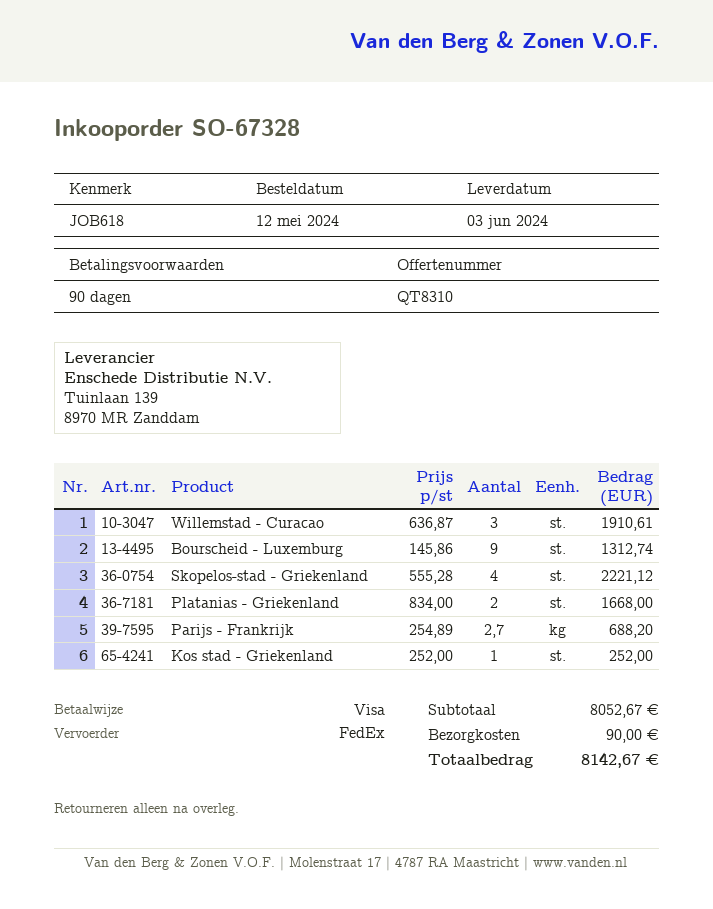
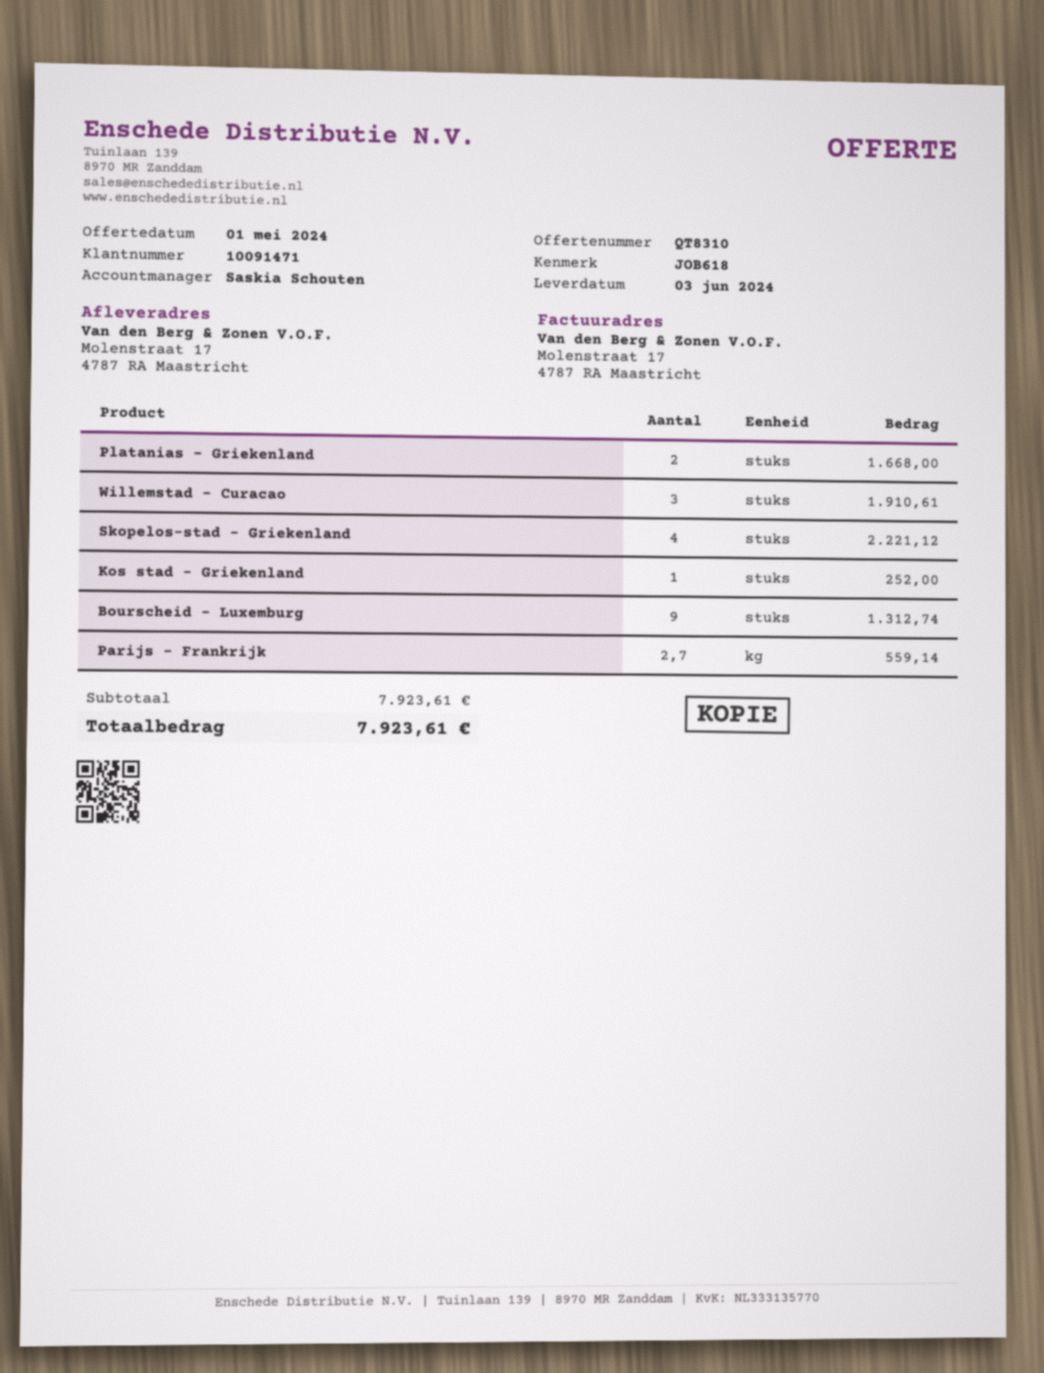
Parijs - Frankrijk: 2.7 for 688.20 -> 2.7 for 559.14
subtotal: 8052.67 -> 7923.61
shipping: 90.00 -> none
total: 8142.67 -> 7923.61

